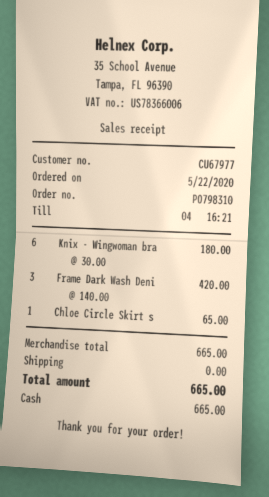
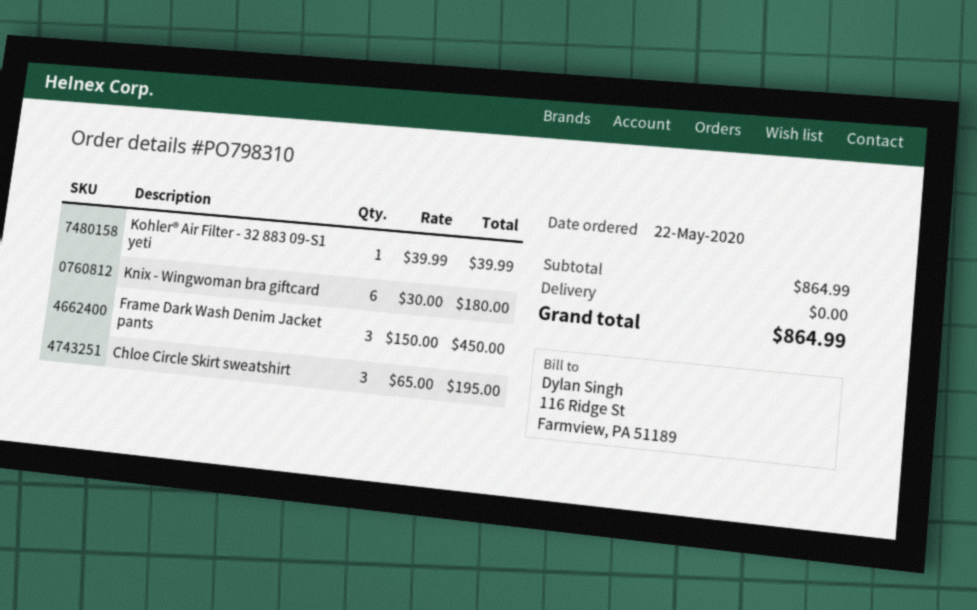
Frame Dark Wash Deni: 3 x 140.00 = 420.00 -> 3 x 150.00 = 450.00
Chloe Circle Skirt s: 1 x 65.00 = 65.00 -> 3 x 65.00 = 195.00
Kohler® Air Filter - 32 883 09-S1 yeti: none -> 1 x 39.99 = 39.99
subtotal: 665.00 -> 864.99
total: 665.00 -> 864.99

